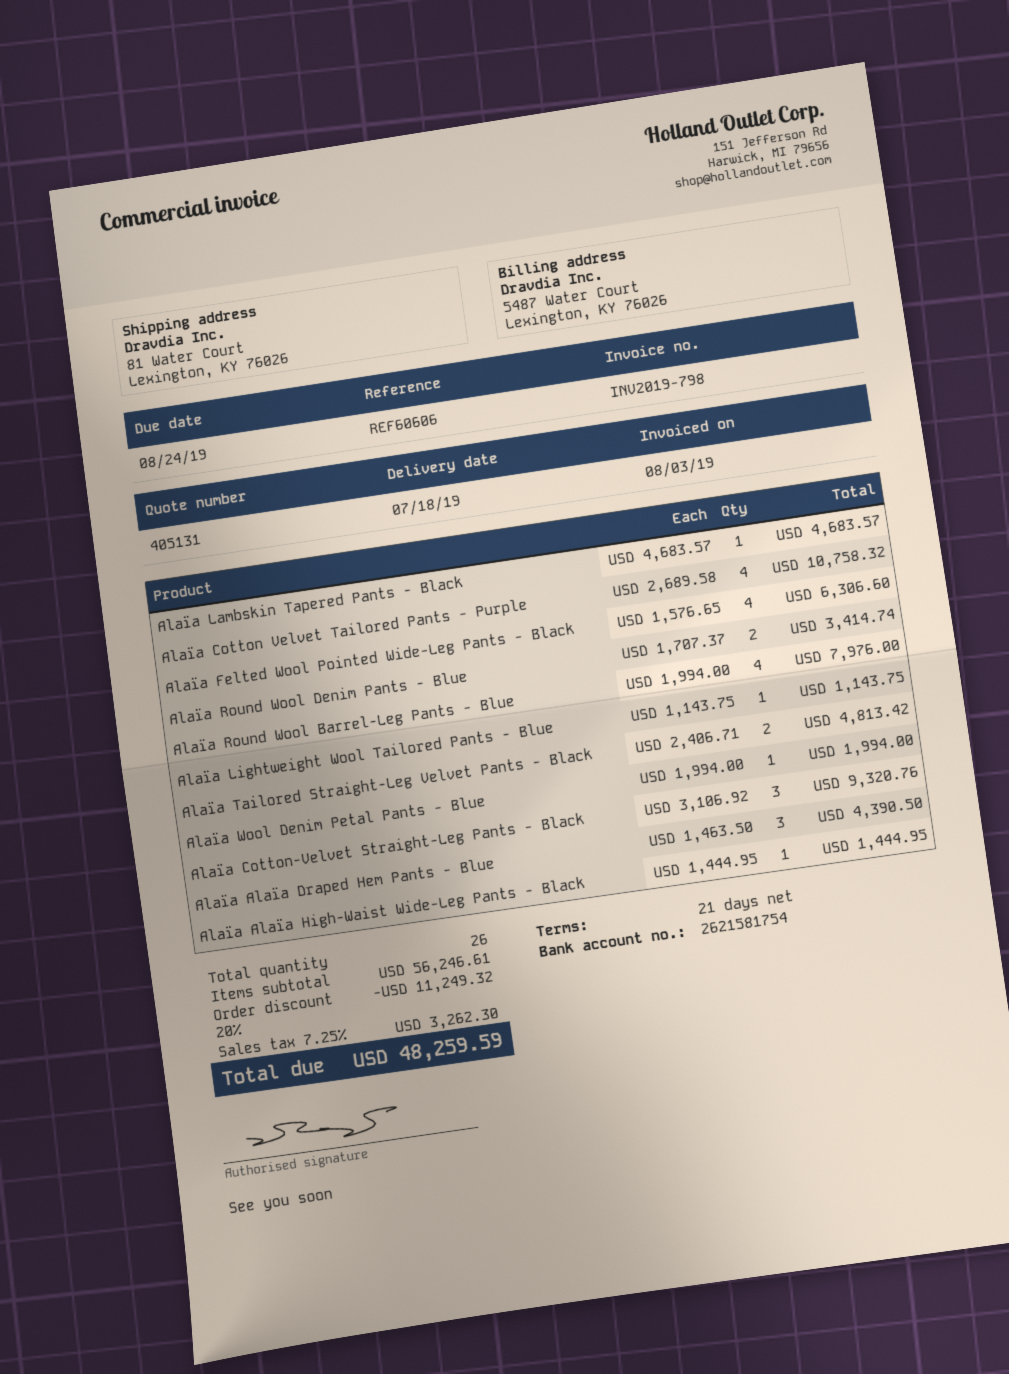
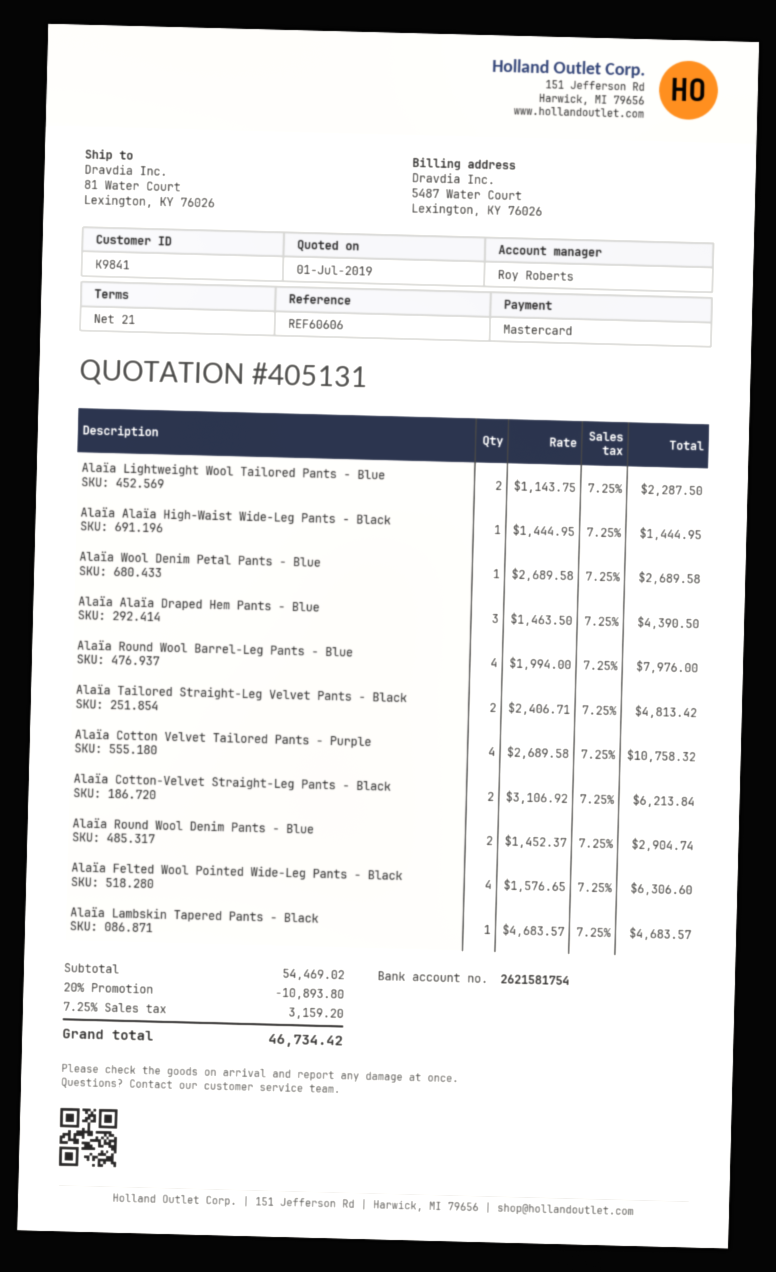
Alaïa Round Wool Denim Pants - Blue: 2 x 1707.37 = 3414.74 -> 2 x 1452.37 = 2904.74
Alaïa Lightweight Wool Tailored Pants - Blue: 1 x 1143.75 = 1143.75 -> 2 x 1143.75 = 2287.50
Alaïa Wool Denim Petal Pants - Blue: 1 x 1994.00 = 1994.00 -> 1 x 2689.58 = 2689.58
Alaïa Cotton-Velvet Straight-Leg Pants - Black: 3 x 3106.92 = 9320.76 -> 2 x 3106.92 = 6213.84
subtotal: 56246.61 -> 54469.02
discount: 20% = 11249.32 -> 20% = 10893.80
tax: 7.25% = 3262.30 -> 7.25% = 3159.20
total: 48259.59 -> 46734.42

